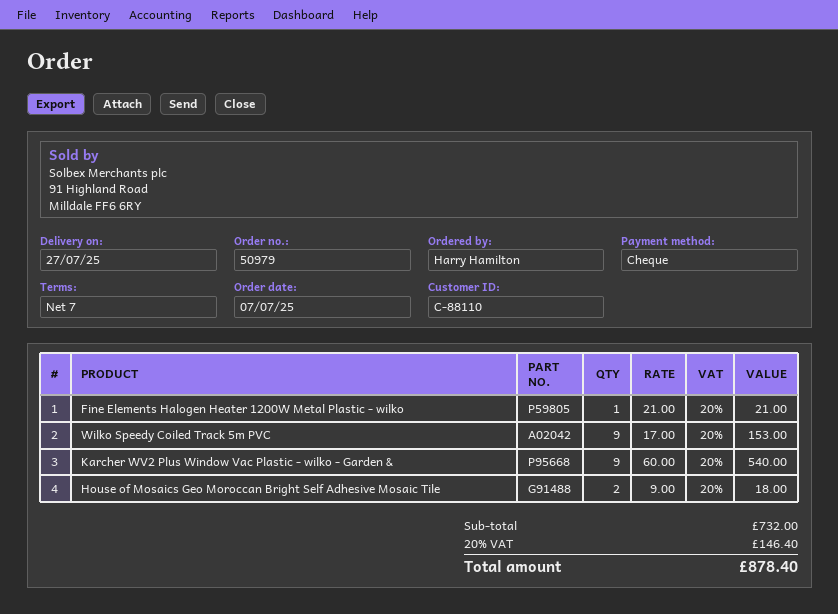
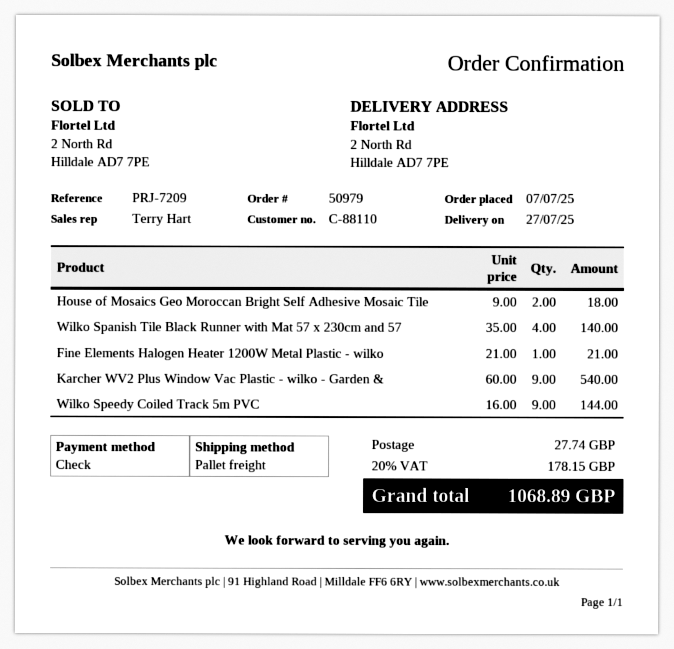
Wilko Speedy Coiled Track 5m PVC: 9 x 17.00 = 153.00 -> 9 x 16.00 = 144.00
Wilko Spanish Tile Black Runner with Mat 57 x 230cm and 57: none -> 4 x 35.00 = 140.00
shipping: none -> 27.74
tax: 20% = 146.40 -> 20% = 178.15
total: 878.40 -> 1068.89

